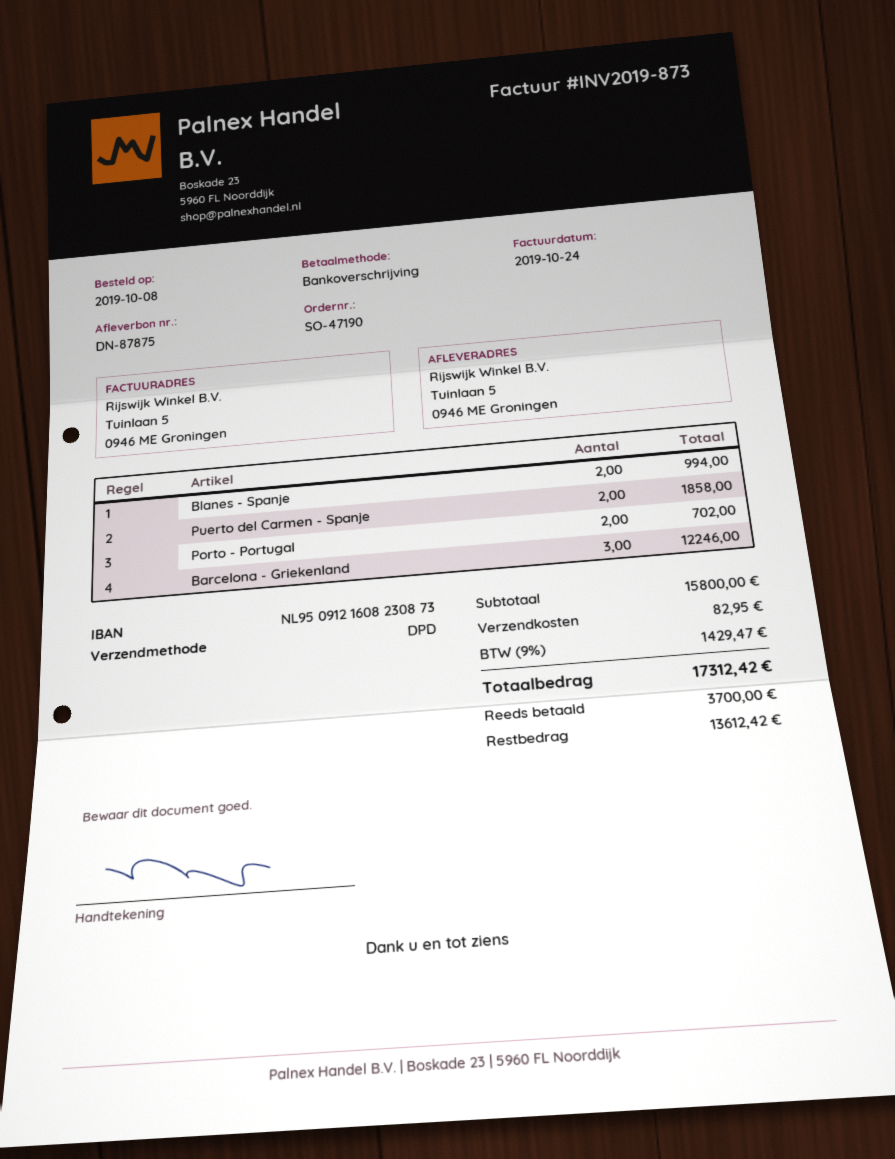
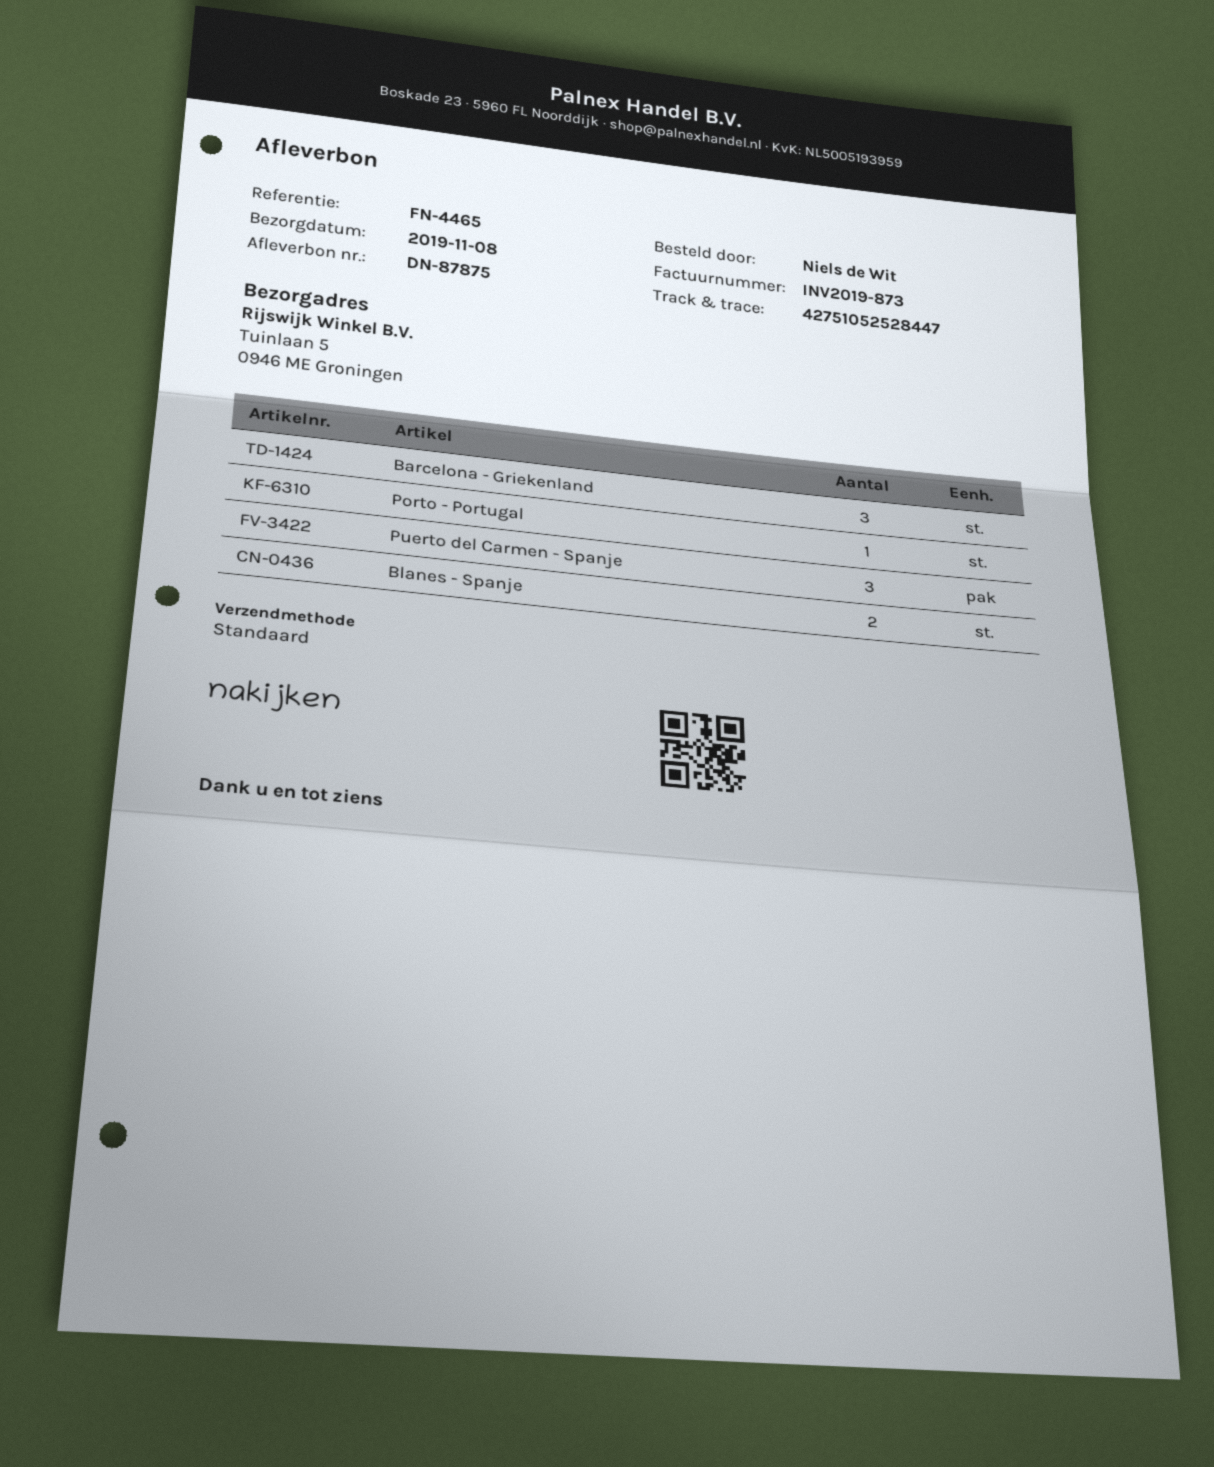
shipping method: DPD -> standard
Puerto del Carmen - Spanje: 2 -> 3
Porto - Portugal: 2 -> 1

